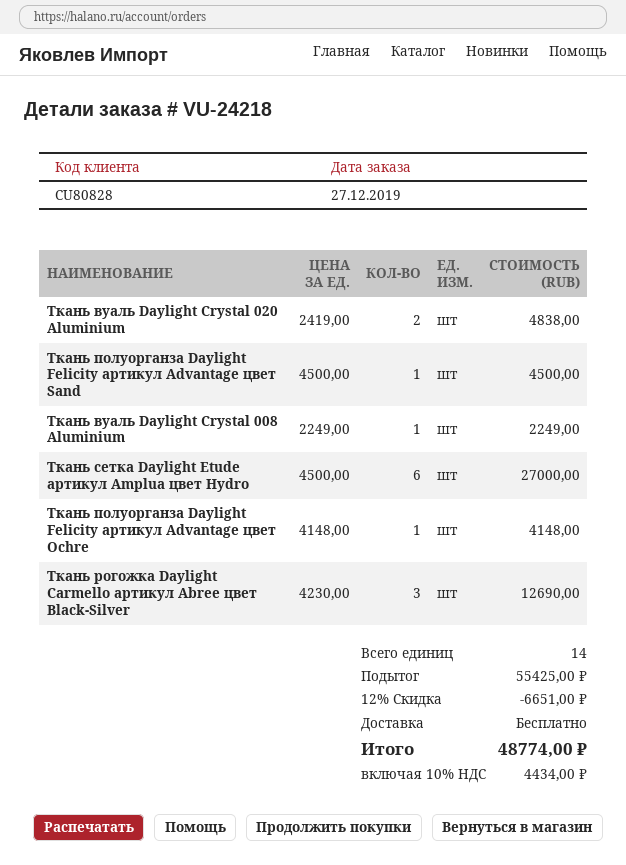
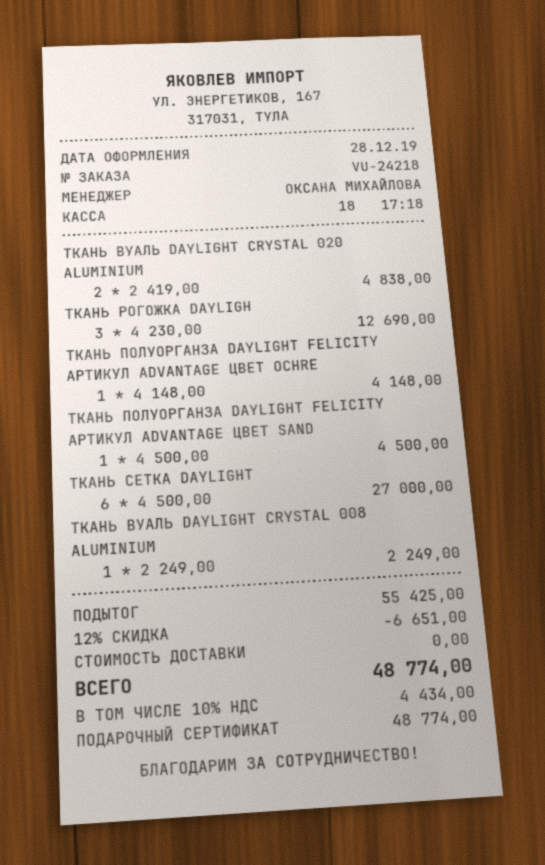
order date: 2019-12-27 -> 2019-12-28

